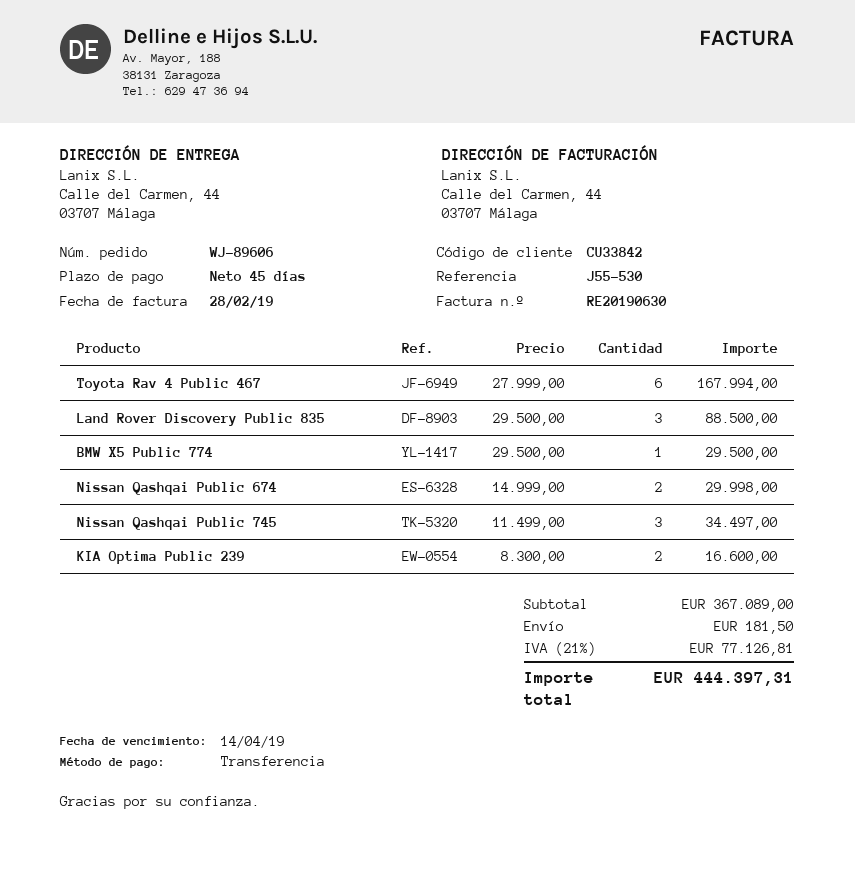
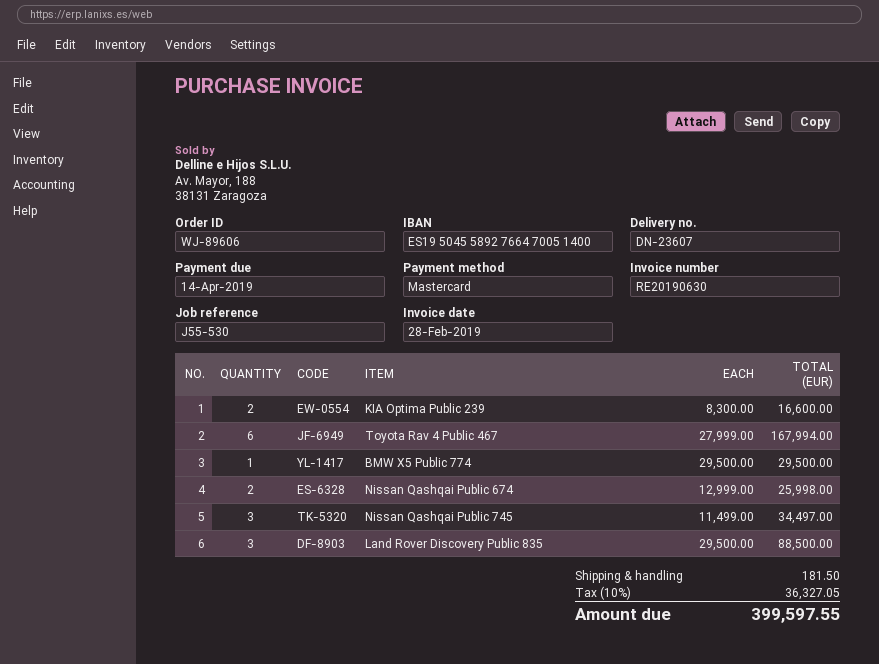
payment method: bank transfer -> Mastercard
Nissan Qashqai Public 674: 2 x 14999.00 = 29998.00 -> 2 x 12999.00 = 25998.00
tax: 21% = 77126.81 -> 10% = 36327.05
total: 444397.31 -> 399597.55

